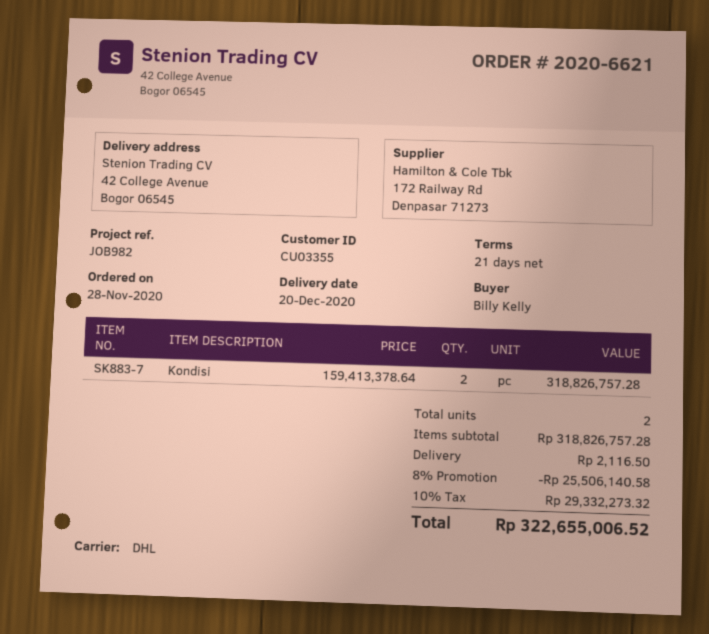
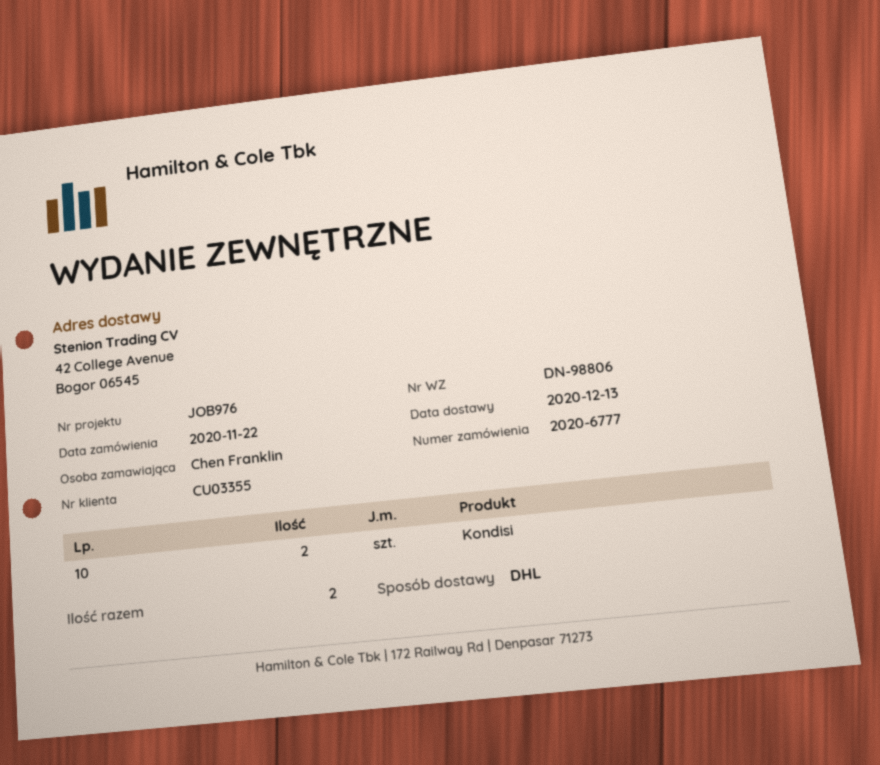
order number: 2020-6621 -> 2020-6777
order date: 2020-11-28 -> 2020-11-22
delivery date: 2020-12-20 -> 2020-12-13
reference: JOB982 -> JOB976
ordered by: Billy Kelly -> Chen Franklin

